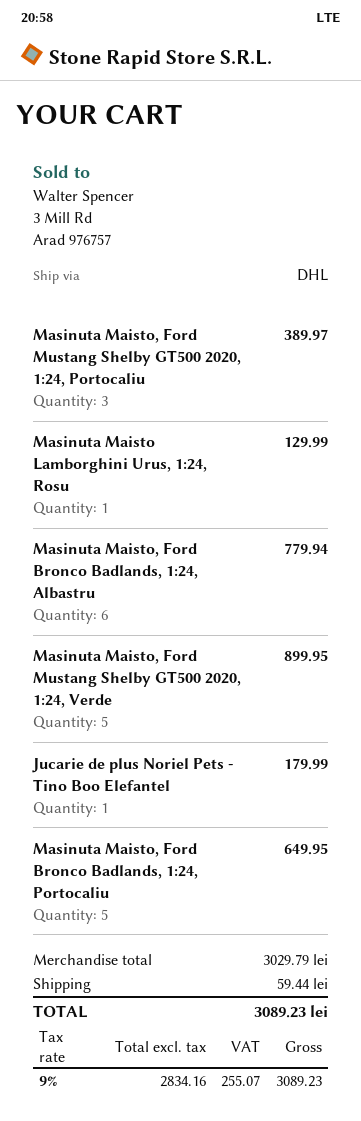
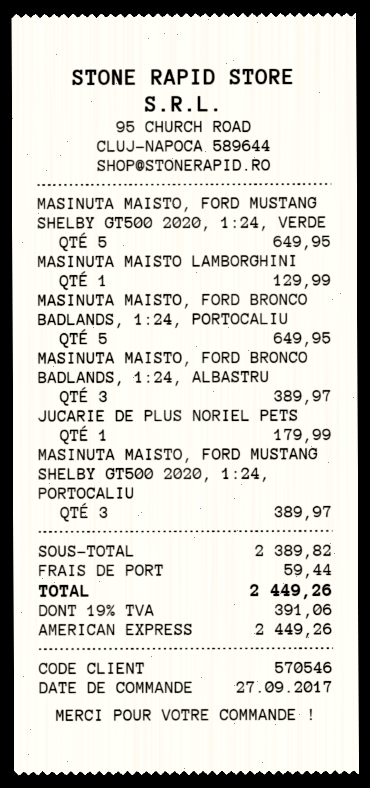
Masinuta Maisto, Ford Bronco Badlands, 1:24, Albastru: 6 for 779.94 -> 3 for 389.97
Masinuta Maisto, Ford Mustang Shelby GT500 2020, 1:24, Verde: 5 for 899.95 -> 5 for 649.95
subtotal: 3029.79 -> 2389.82
tax: 9% = 255.07 -> 19% = 391.06
total: 3089.23 -> 2449.26

